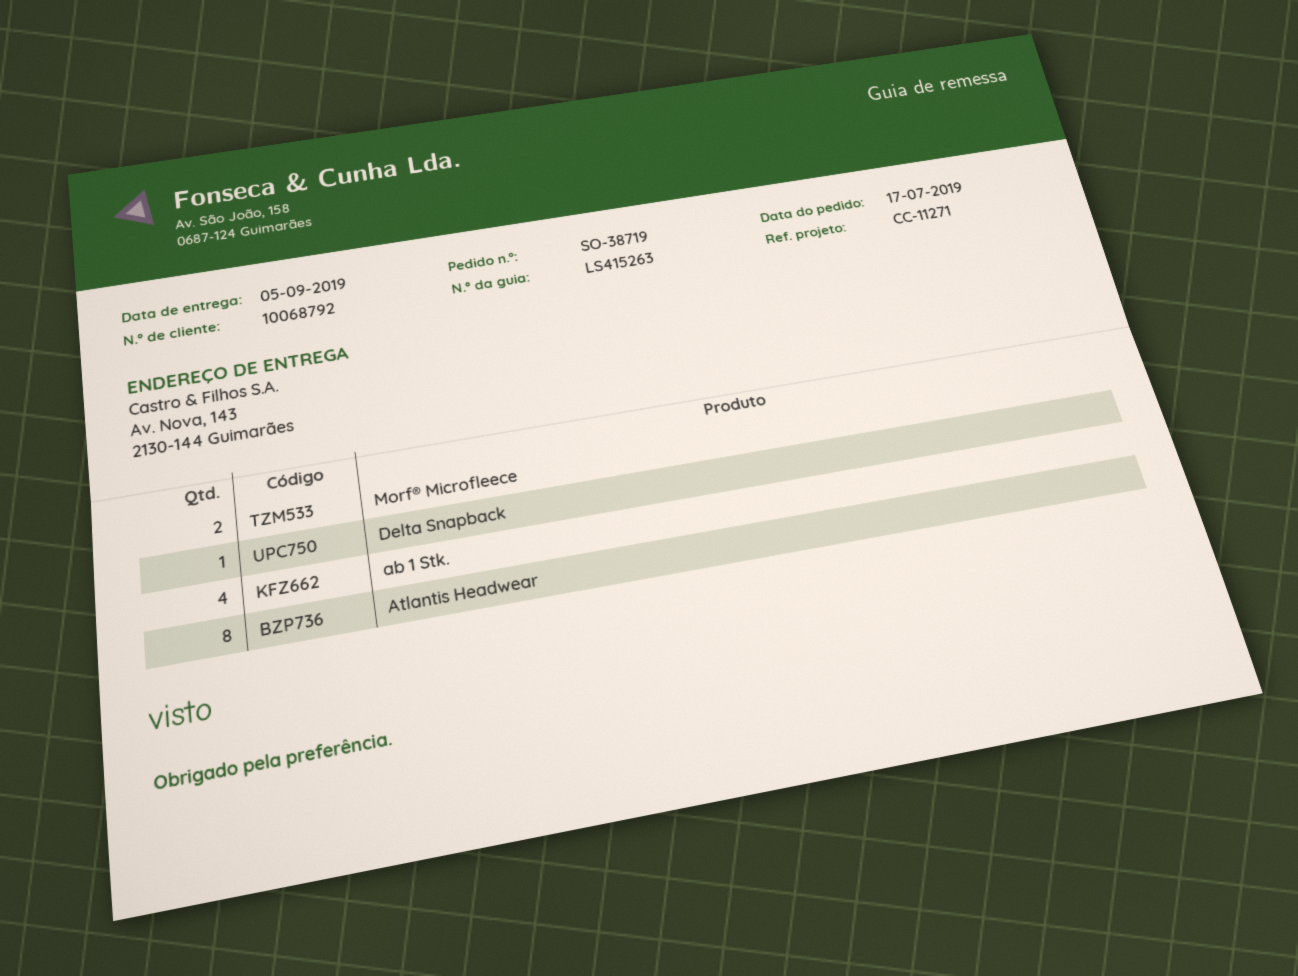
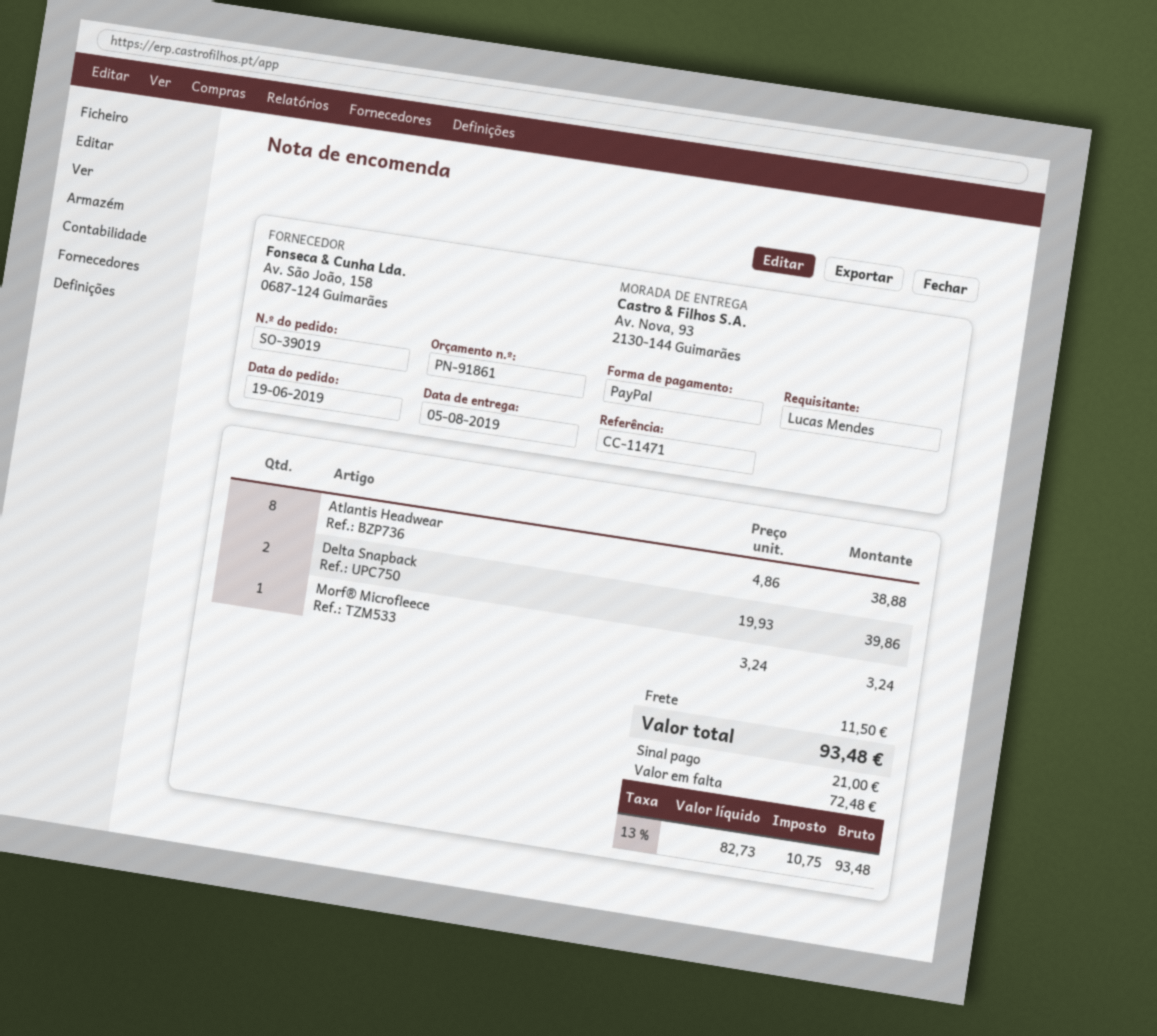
order number: SO-38719 -> SO-39019
order date: 2019-07-17 -> 2019-06-19
delivery date: 2019-09-05 -> 2019-08-05
reference: CC-11271 -> CC-11471
ship to: Av. Nova, 143, 2130-144 Guimarães -> Av. Nova, 93, 2130-144 Guimarães
Morf® Microfleece: 2 -> 1
Delta Snapback: 1 -> 2
ab 1 Stk.: 4 -> none

